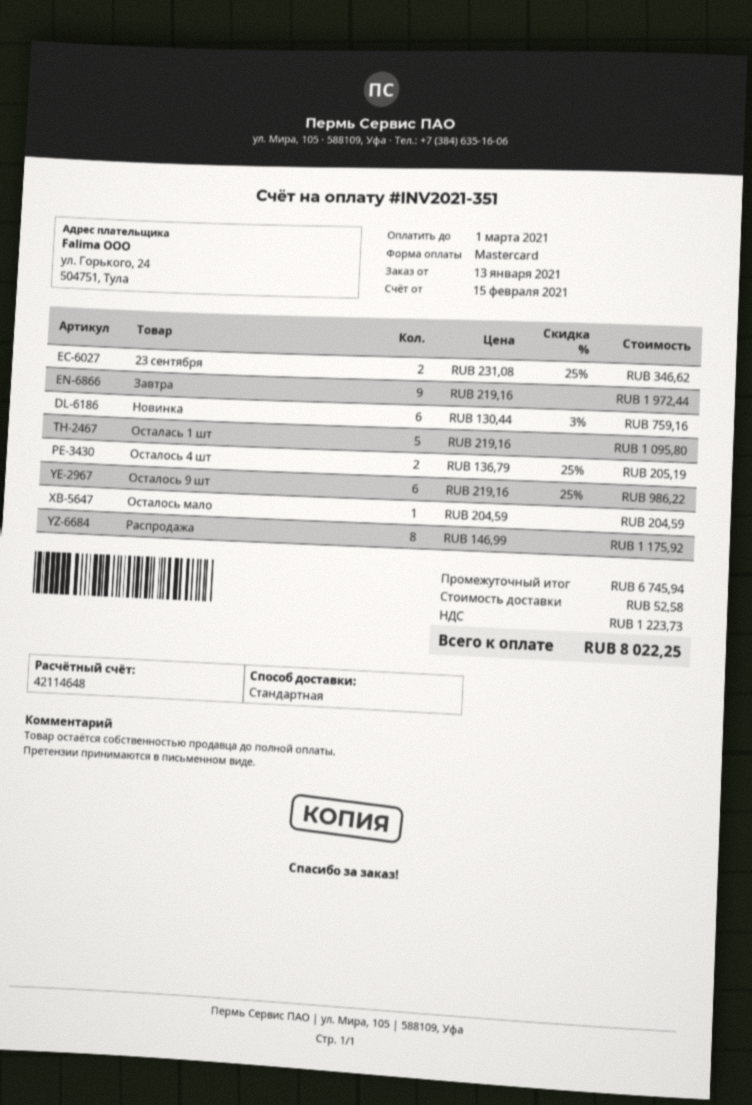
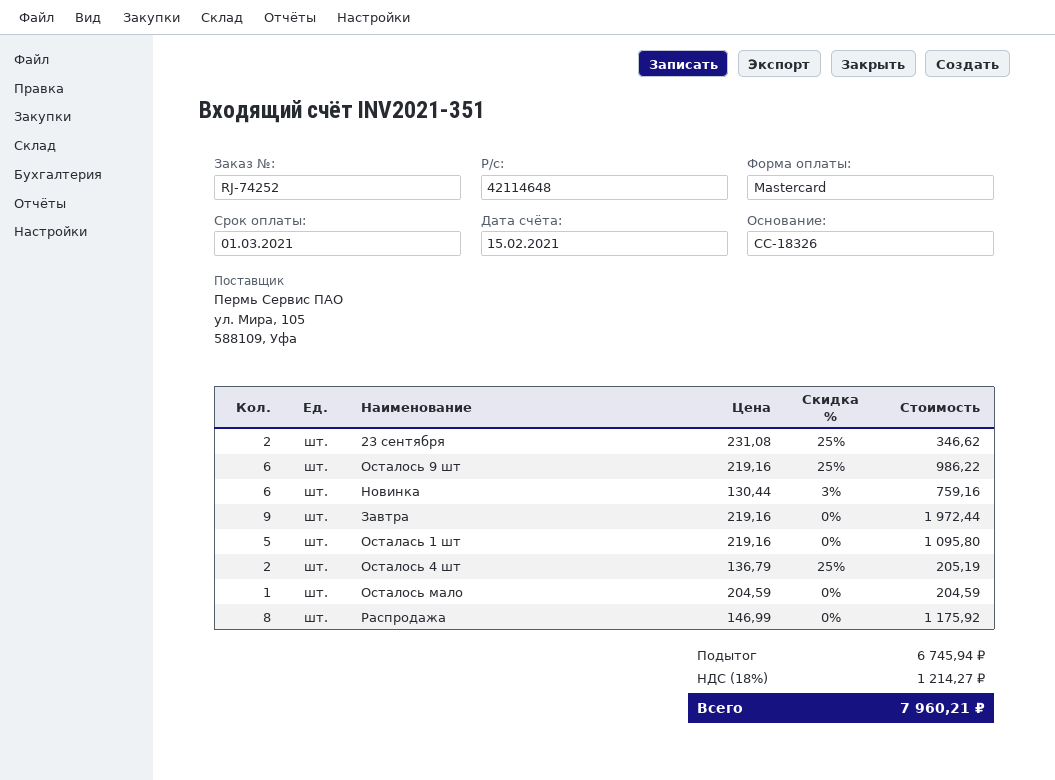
shipping: 52.58 -> none
tax: 1223.73 -> 1214.27
total: 8022.25 -> 7960.21

